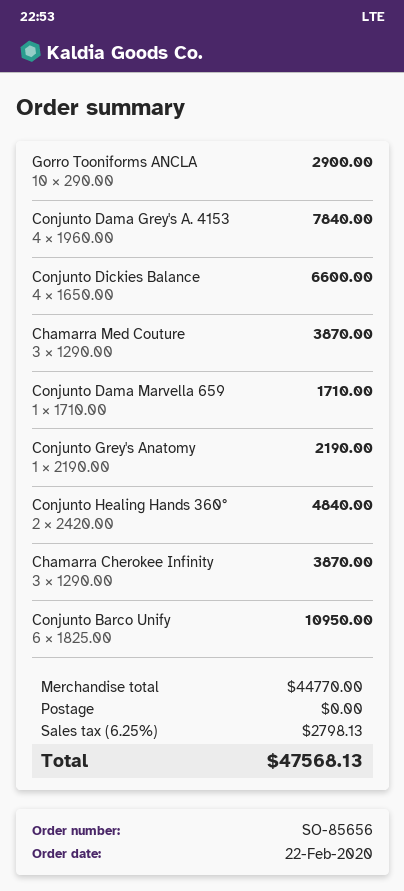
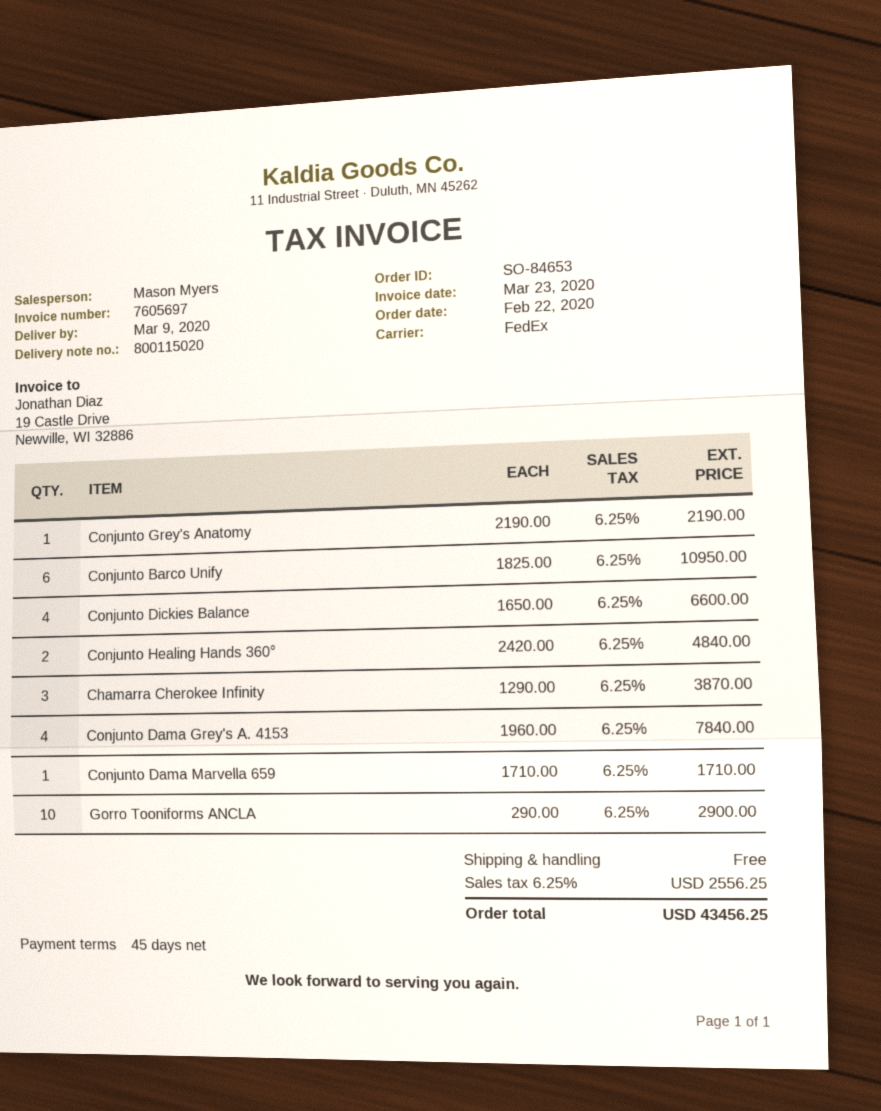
order number: SO-85656 -> SO-84653
Chamarra Med Couture: 3 x 1290.00 = 3870.00 -> none
tax: 6.25% = 2798.13 -> 6.25% = 2556.25
total: 47568.13 -> 43456.25

